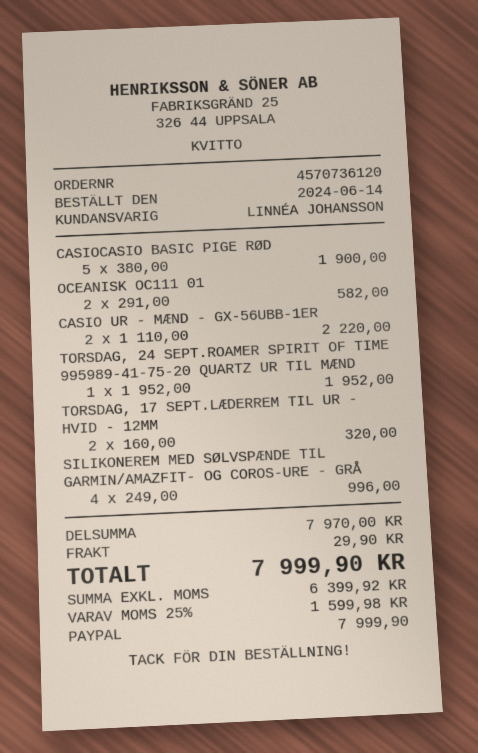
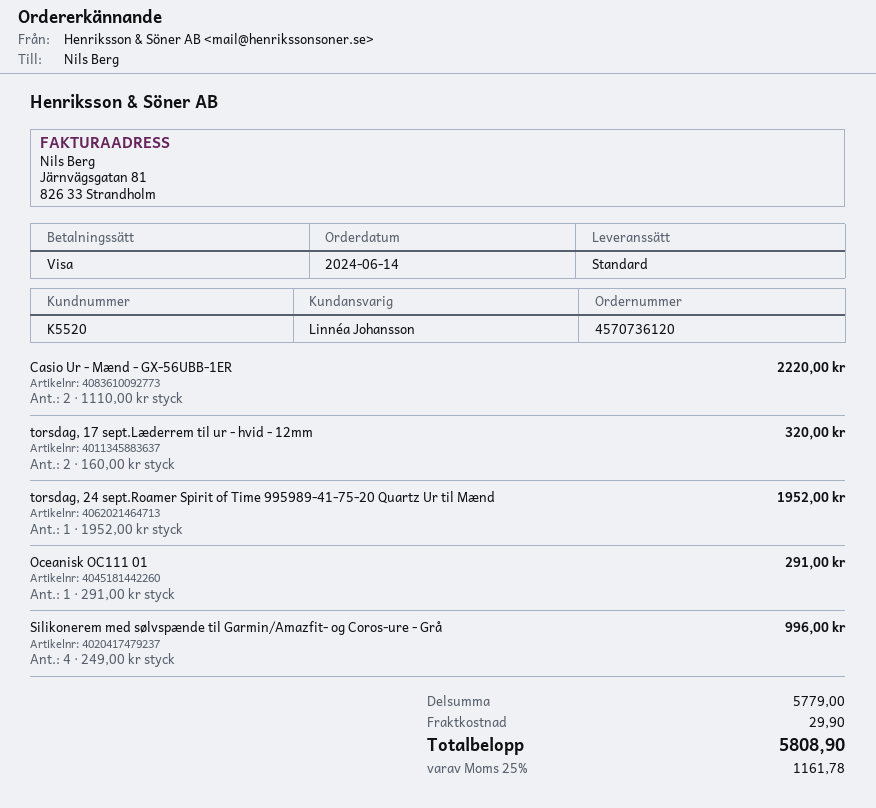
payment method: PayPal -> Visa
CASIOCASIO BASIC PIGE RØD: 5 x 380.00 = 1900.00 -> none
OCEANISK OC111 01: 2 x 291.00 = 582.00 -> 1 x 291.00 = 291.00
subtotal: 7970.00 -> 5779.00
tax: 25% = 1599.98 -> 25% = 1161.78
total: 7999.90 -> 5808.90

